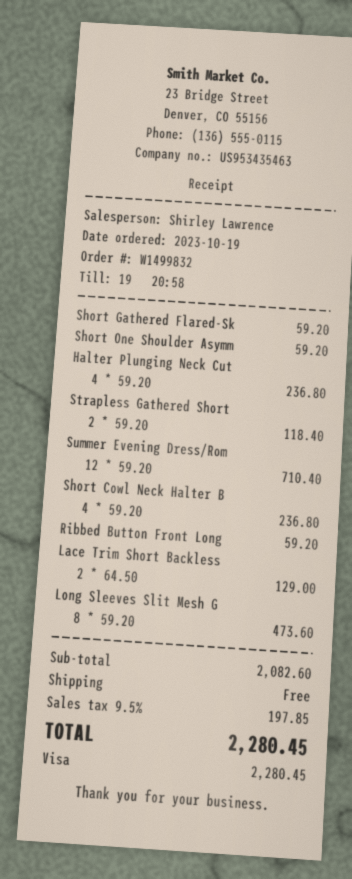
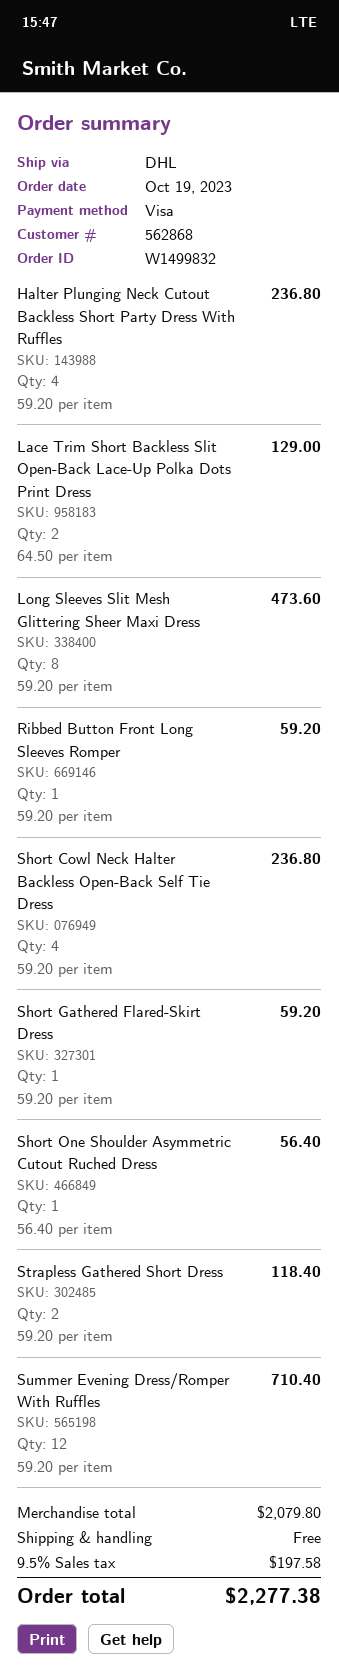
Short One Shoulder Asymm: 1 x 59.20 = 59.20 -> 1 x 56.40 = 56.40
subtotal: 2082.60 -> 2079.80
tax: 9.5% = 197.85 -> 9.5% = 197.58
total: 2280.45 -> 2277.38

